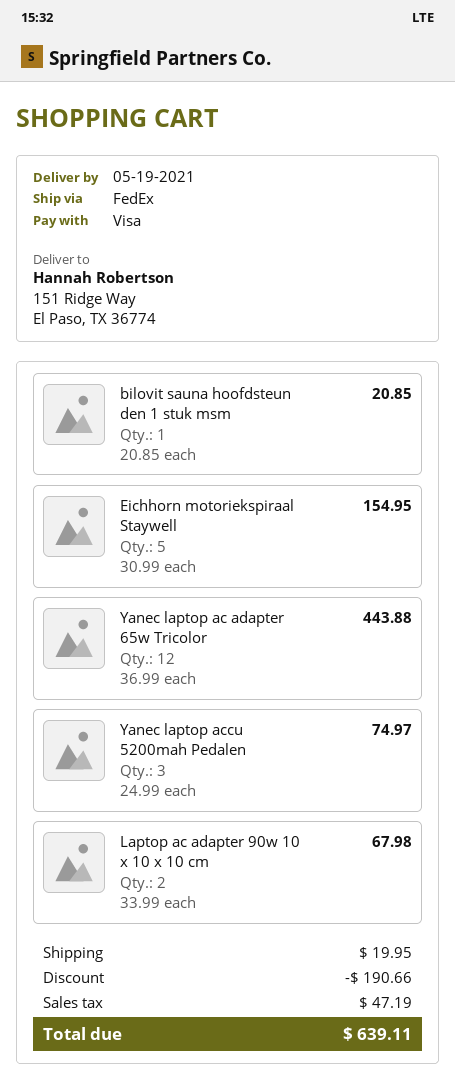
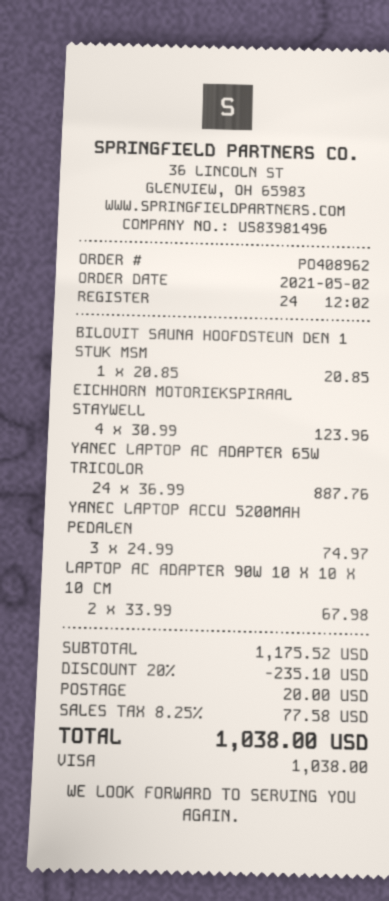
Eichhorn motoriekspiraal Staywell: 5 x 30.99 = 154.95 -> 4 x 30.99 = 123.96
Yanec laptop ac adapter 65w Tricolor: 12 x 36.99 = 443.88 -> 24 x 36.99 = 887.76
discount: 190.66 -> 235.10
shipping: 19.95 -> 20.00
tax: 47.19 -> 77.58
total: 639.11 -> 1038.00

